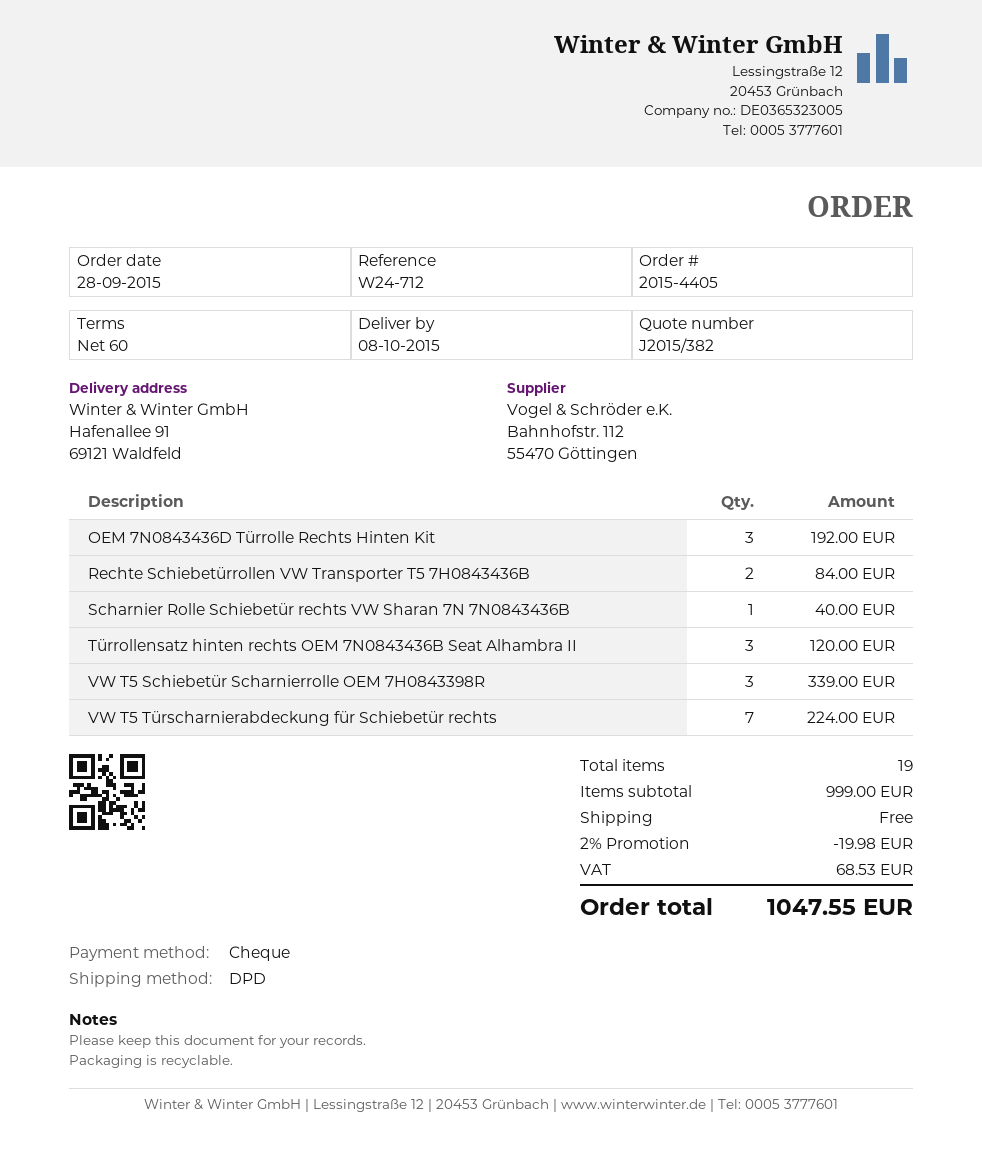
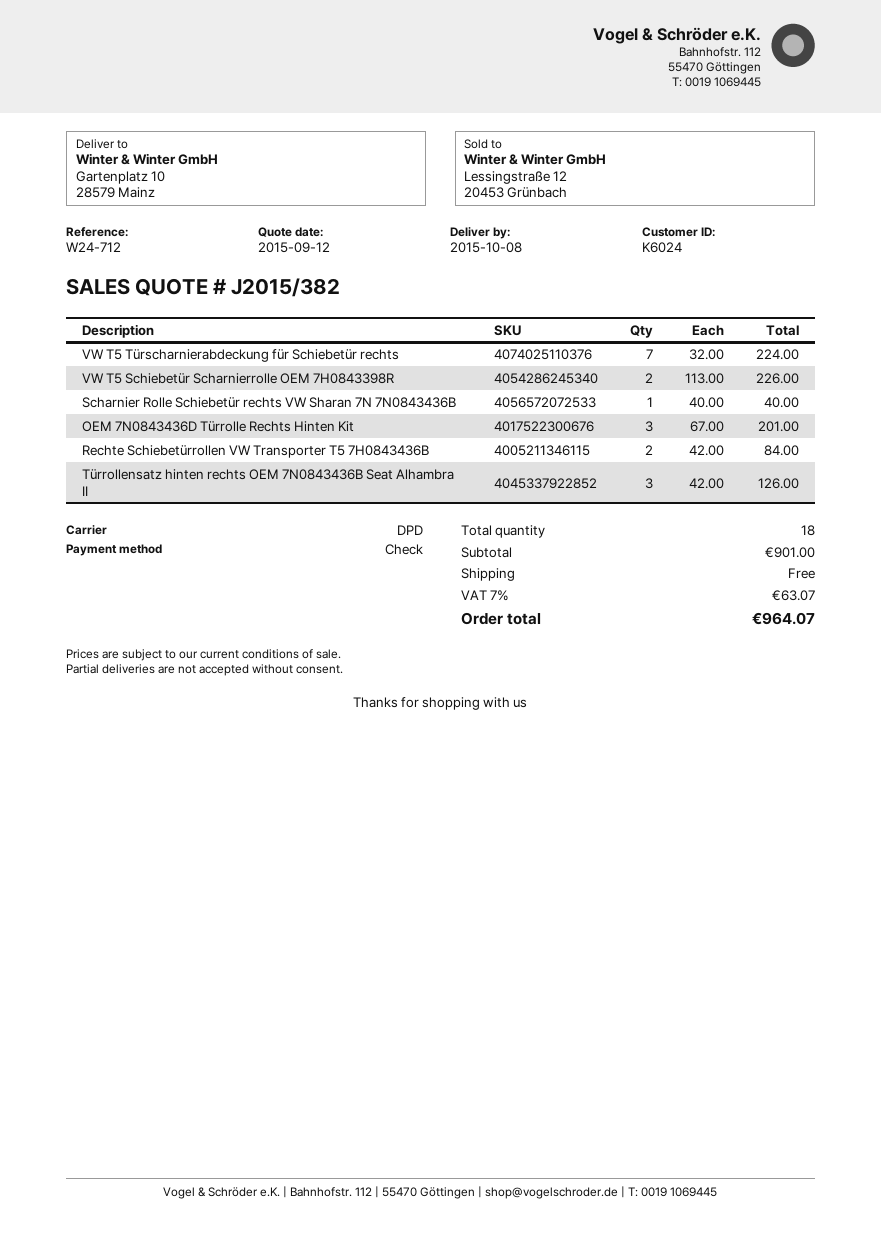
ship to: Hafenallee 91, 69121 Waldfeld -> Gartenplatz 10, 28579 Mainz
OEM 7N0843436D Türrolle Rechts Hinten Kit: 3 for 192.00 -> 3 for 201.00
Türrollensatz hinten rechts OEM 7N0843436B Seat Alhambra II: 3 for 120.00 -> 3 for 126.00
VW T5 Schiebetür Scharnierrolle OEM 7H0843398R: 3 for 339.00 -> 2 for 226.00
total quantity: 19 -> 18
subtotal: 999.00 -> 901.00
discount: 2% = 19.98 -> none
tax: 68.53 -> 63.07
total: 1047.55 -> 964.07

